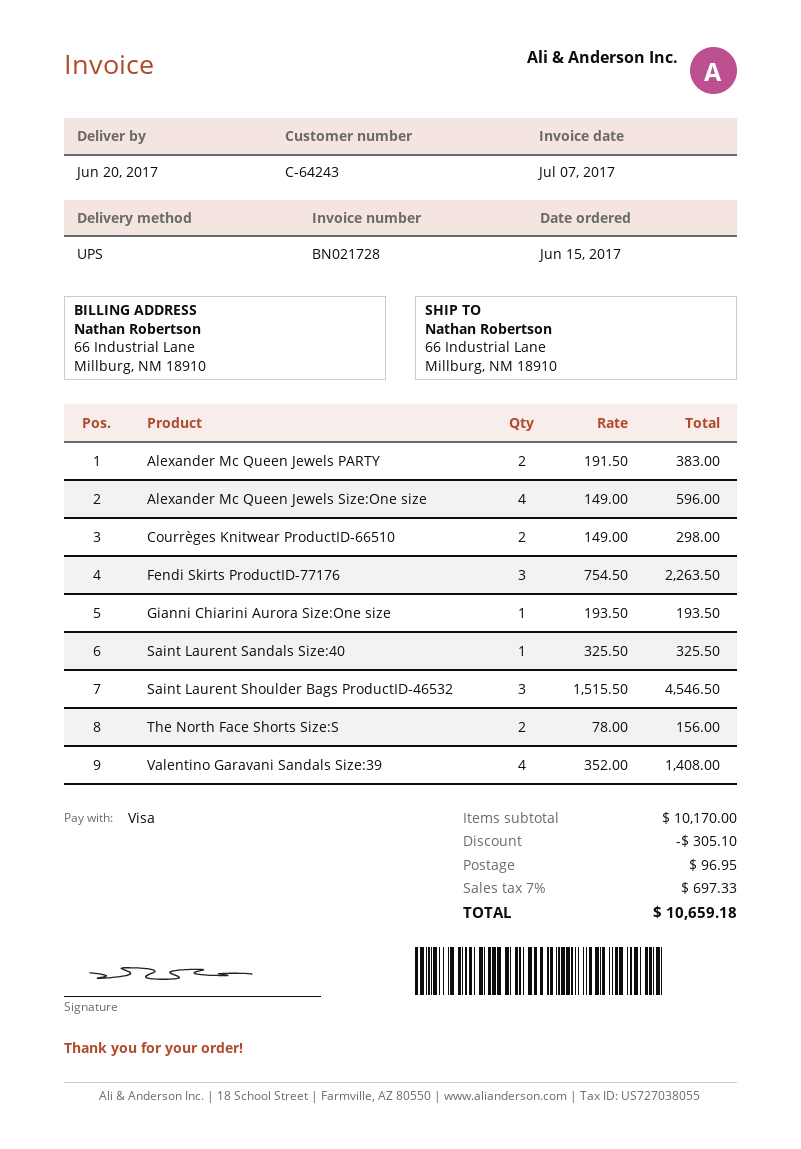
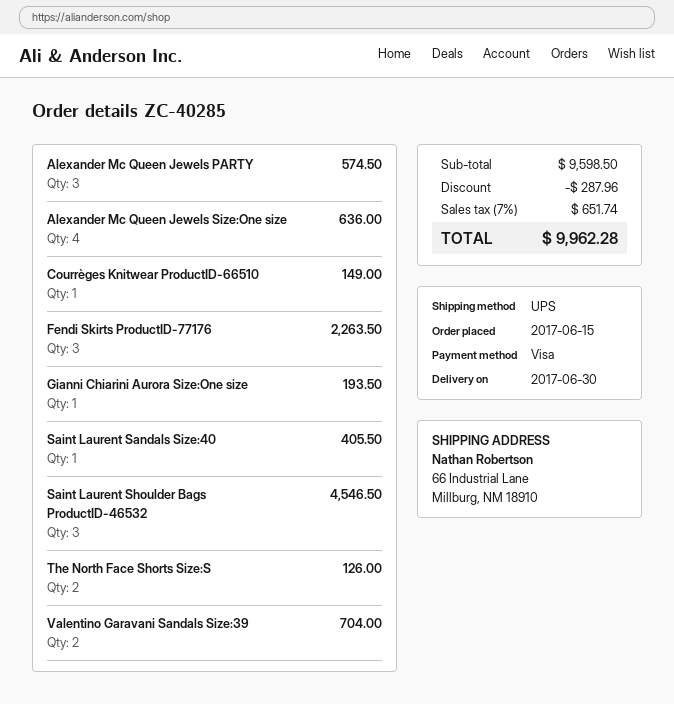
delivery date: 2017-06-20 -> 2017-06-30
Alexander Mc Queen Jewels PARTY: 2 for 383.00 -> 3 for 574.50
Alexander Mc Queen Jewels Size:One size: 4 for 596.00 -> 4 for 636.00
Courrèges Knitwear ProductID-66510: 2 for 298.00 -> 1 for 149.00
Saint Laurent Sandals Size:40: 1 for 325.50 -> 1 for 405.50
The North Face Shorts Size:S: 2 for 156.00 -> 2 for 126.00
Valentino Garavani Sandals Size:39: 4 for 1408.00 -> 2 for 704.00
subtotal: 10170.00 -> 9598.50
discount: 305.10 -> 287.96
shipping: 96.95 -> none
tax: 7% = 697.33 -> 7% = 651.74
total: 10659.18 -> 9962.28

